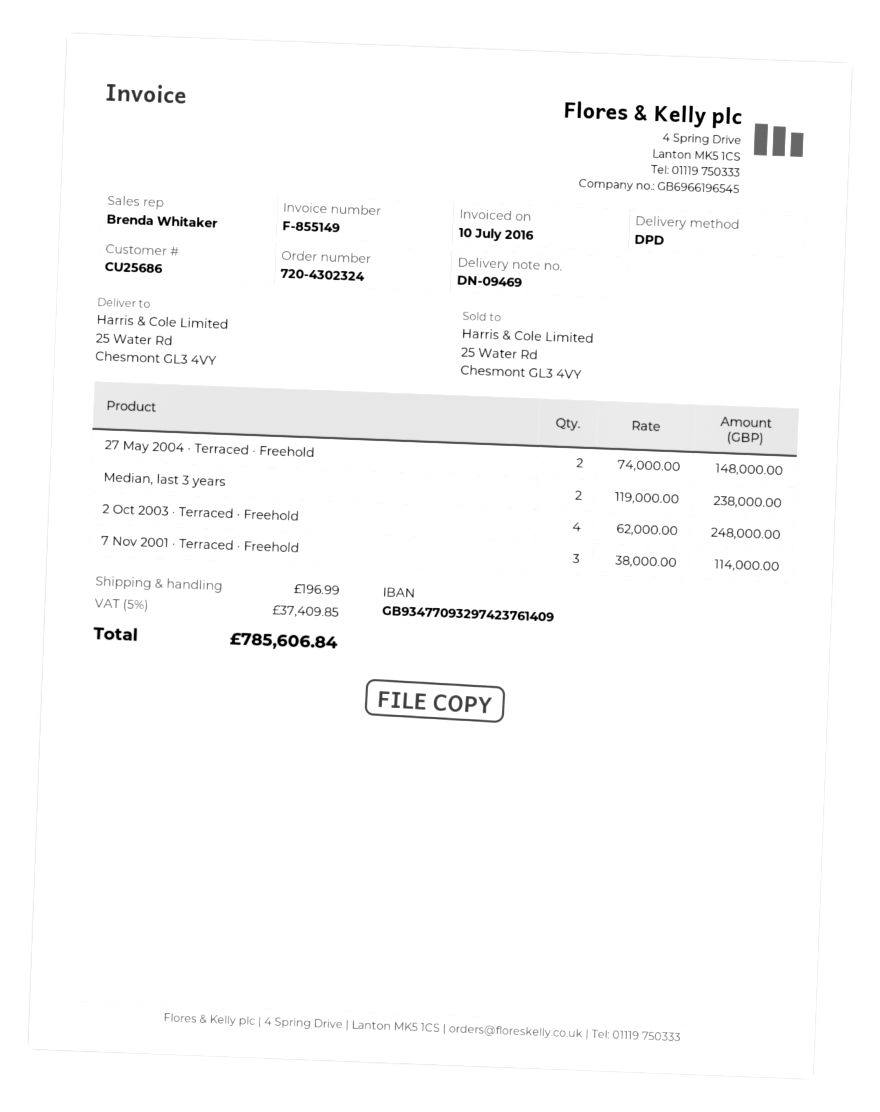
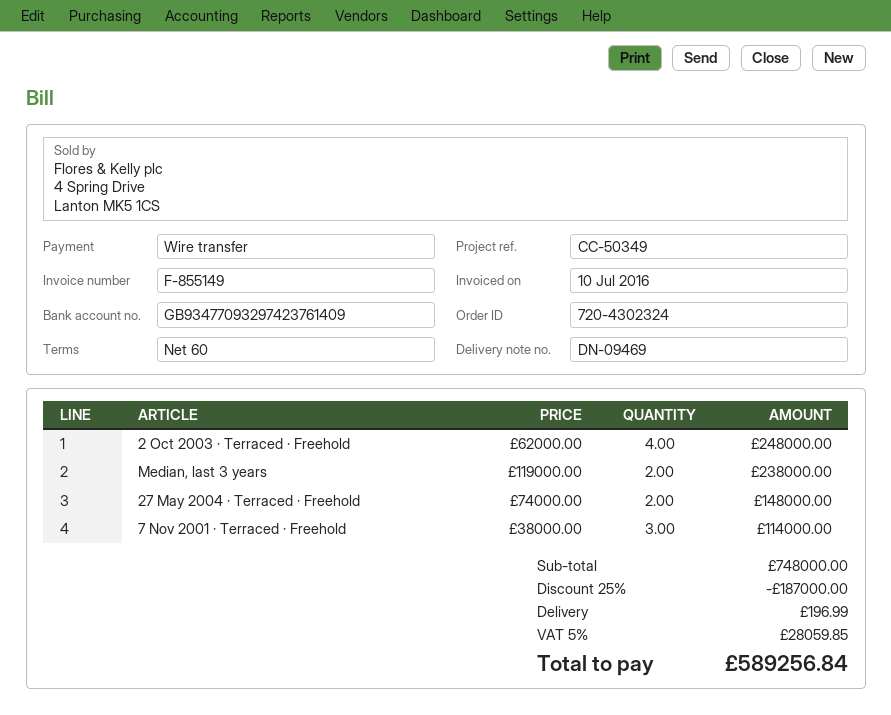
discount: none -> 25% = 187000.00
tax: 5% = 37409.85 -> 5% = 28059.85
total: 785606.84 -> 589256.84

